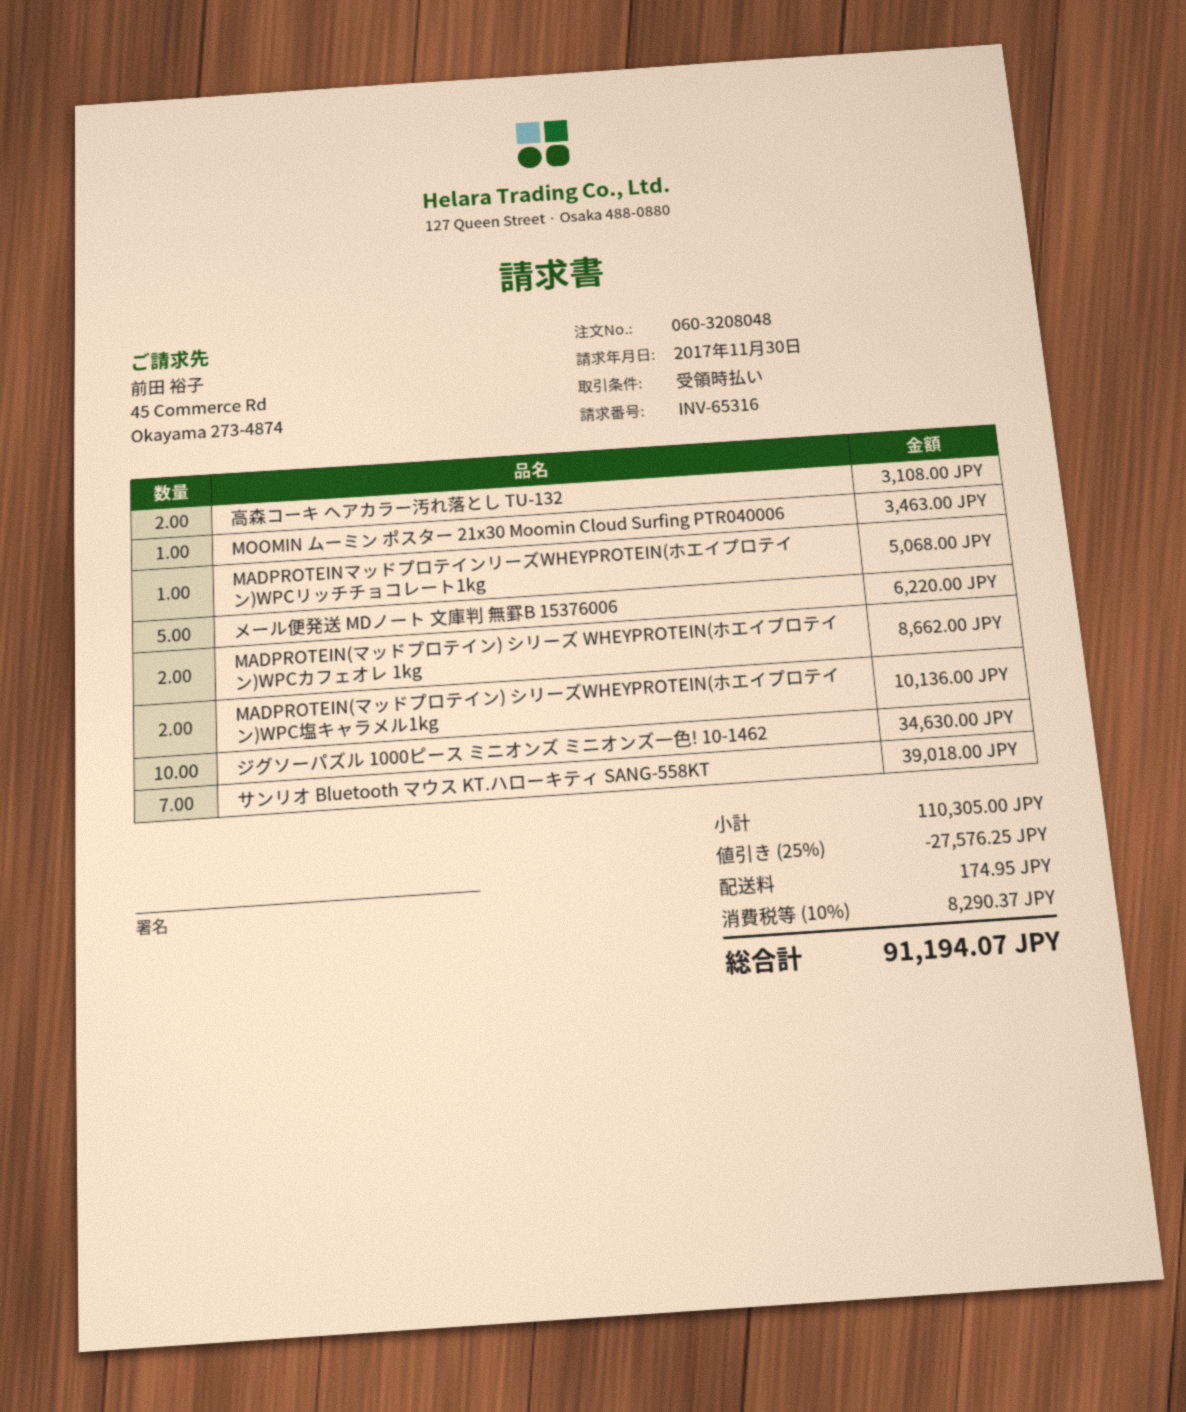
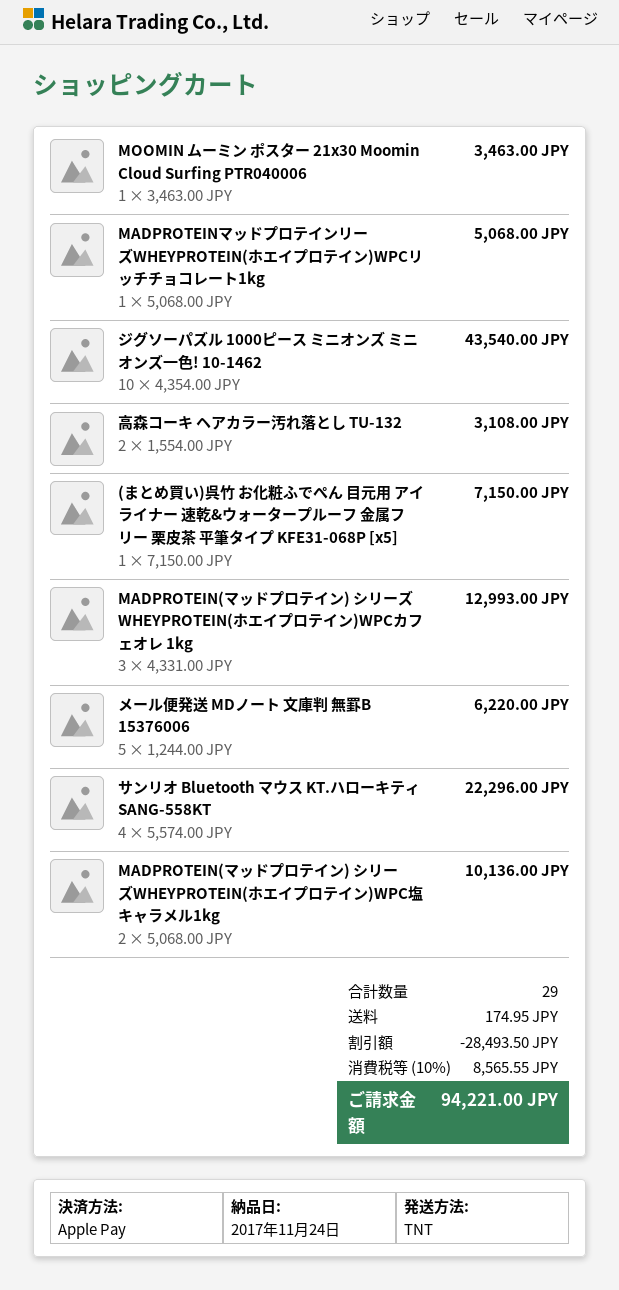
MADPROTEIN(マッドプロテイン) シリーズ WHEYPROTEIN(ホエイプロテイン)WPCカフェオレ 1kg: 2 for 8662.00 -> 3 for 12993.00
ジグソーパズル 1000ピース ミニオンズ ミニオンズ一色! 10-1462: 10 for 34630.00 -> 10 for 43540.00
サンリオ Bluetooth マウス KT.ハローキティ SANG-558KT: 7 for 39018.00 -> 4 for 22296.00
(まとめ買い)呉竹 お化粧ふでぺん 目元用 アイライナー 速乾&ウォータープルーフ 金属フリー 栗皮茶 平筆タイプ KFE31-068P [x5]: none -> 1 for 7150.00
discount: 27576.25 -> 28493.50
tax: 10% = 8290.37 -> 10% = 8565.55
total: 91194.07 -> 94221.00

